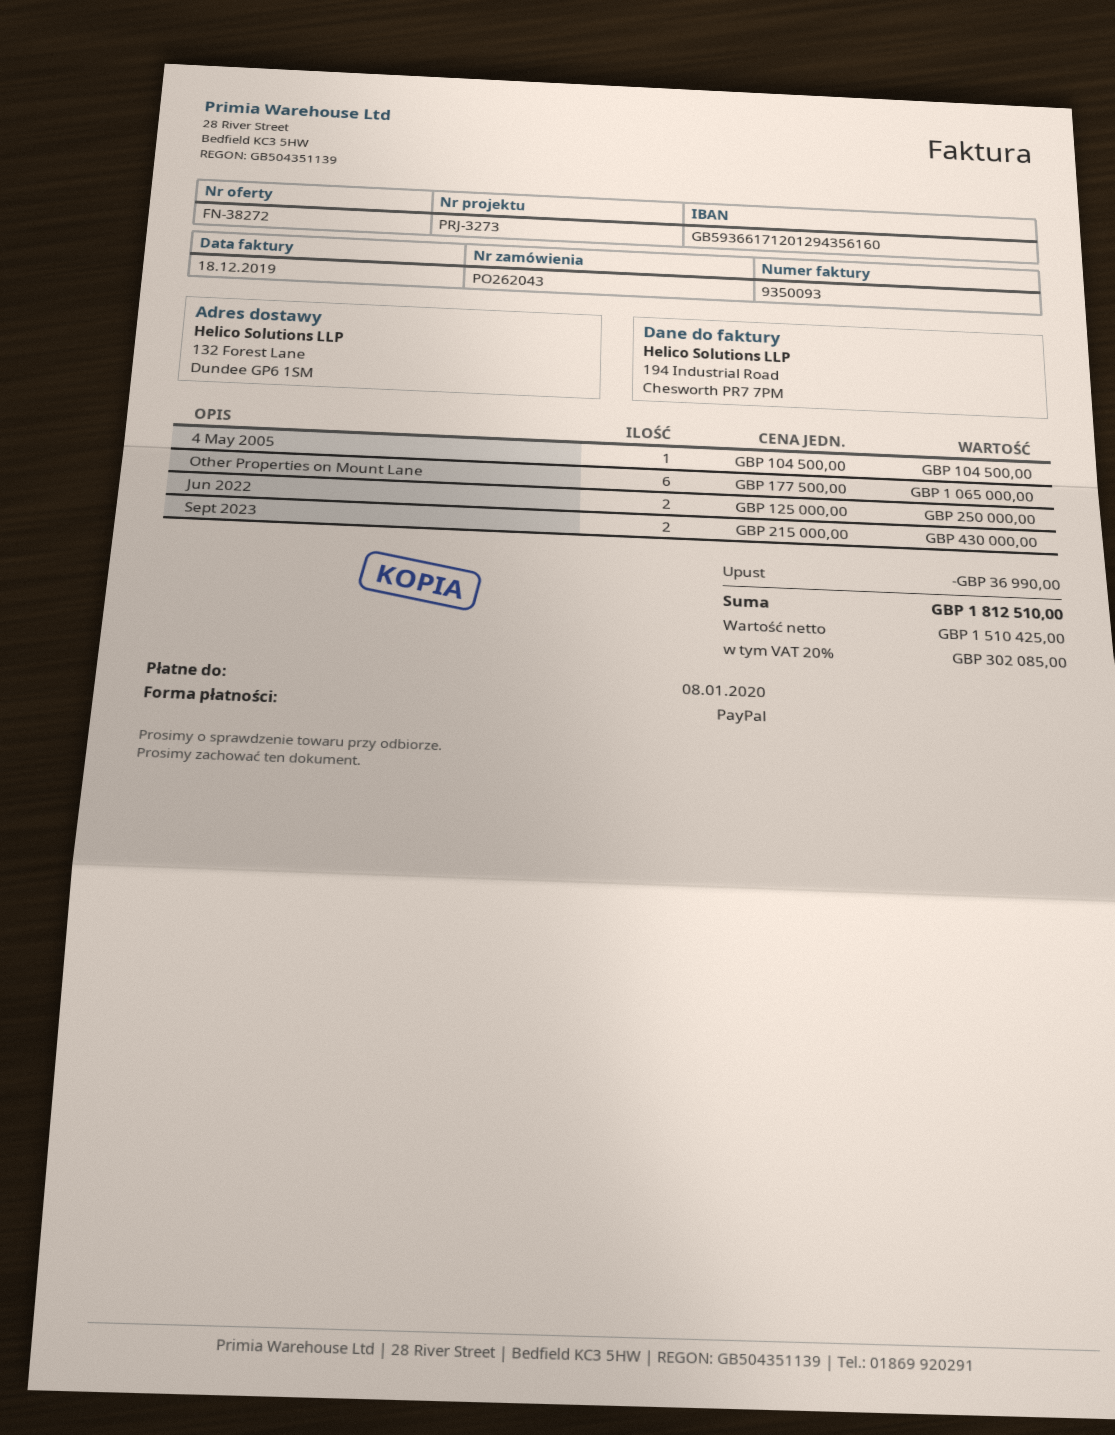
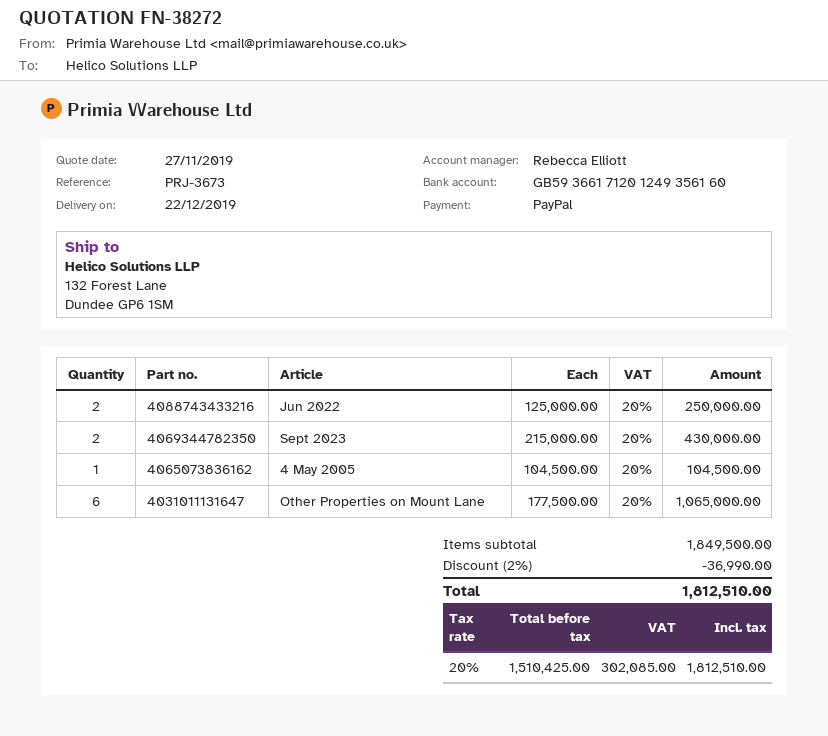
reference: PRJ-3273 -> PRJ-3673
bank account: GB59366171201294356160 -> GB59366171201249356160

